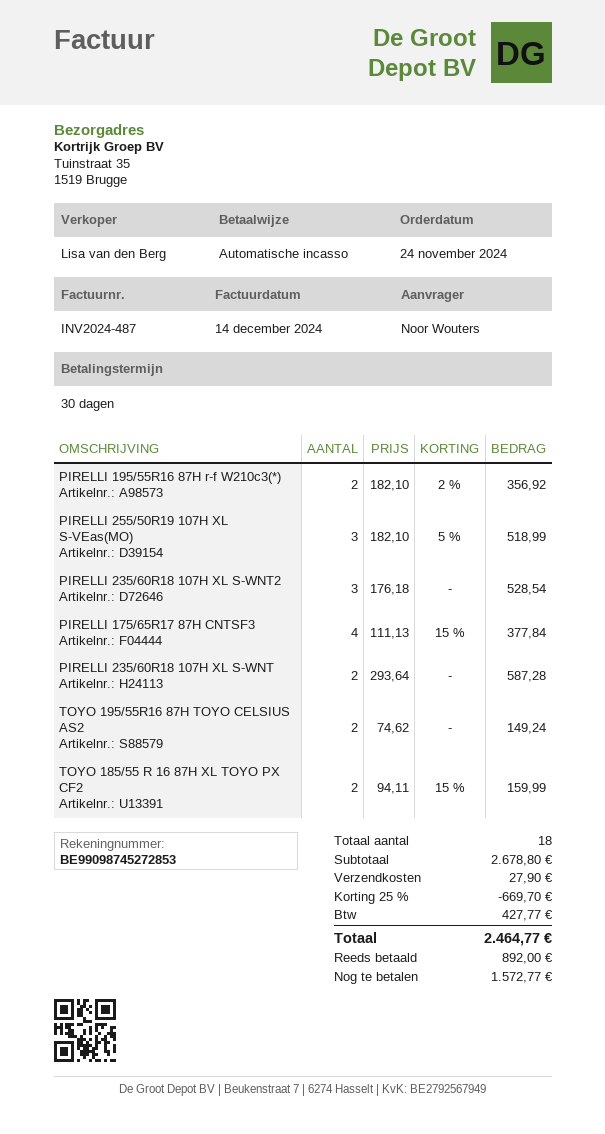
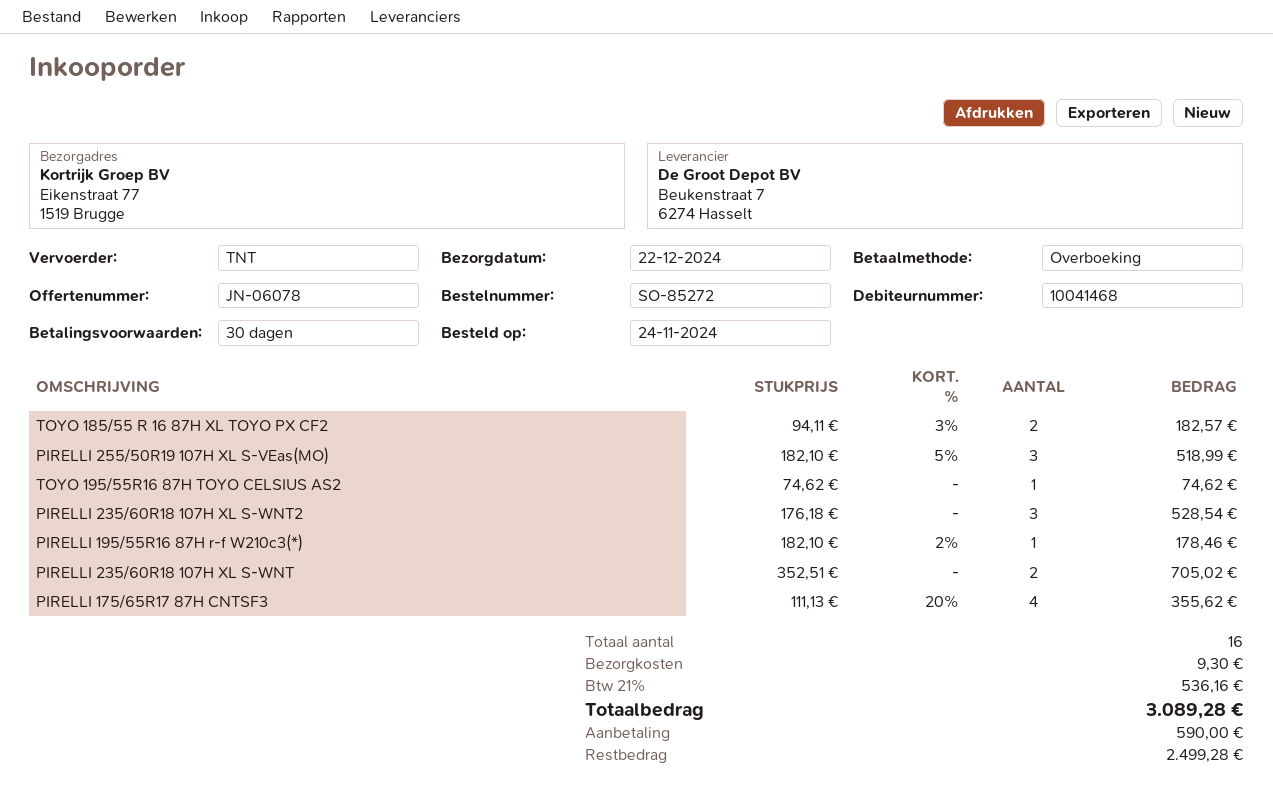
payment method: direct debit -> bank transfer
ship to: Tuinstraat 35, 1519 Brugge -> Eikenstraat 77, 1519 Brugge
PIRELLI 195/55R16 87H r-f W210c3(*): 2 x 182.10 - 2% = 356.92 -> 1 x 182.10 - 2% = 178.46
PIRELLI 175/65R17 87H CNTSF3: 4 x 111.13 - 15% = 377.84 -> 4 x 111.13 - 20% = 355.62
PIRELLI 235/60R18 107H XL S-WNT: 2 x 293.64 = 587.28 -> 2 x 352.51 = 705.02
TOYO 195/55R16 87H TOYO CELSIUS AS2: 2 x 74.62 = 149.24 -> 1 x 74.62 = 74.62
TOYO 185/55 R 16 87H XL TOYO PX CF2: 2 x 94.11 - 15% = 159.99 -> 2 x 94.11 - 3% = 182.57
total quantity: 18 -> 16
discount: 25% = 669.70 -> none
shipping: 27.90 -> 9.30
tax: 427.77 -> 536.16
total: 2464.77 -> 3089.28
deposit: 892.00 -> 590.00
balance: 1572.77 -> 2499.28

